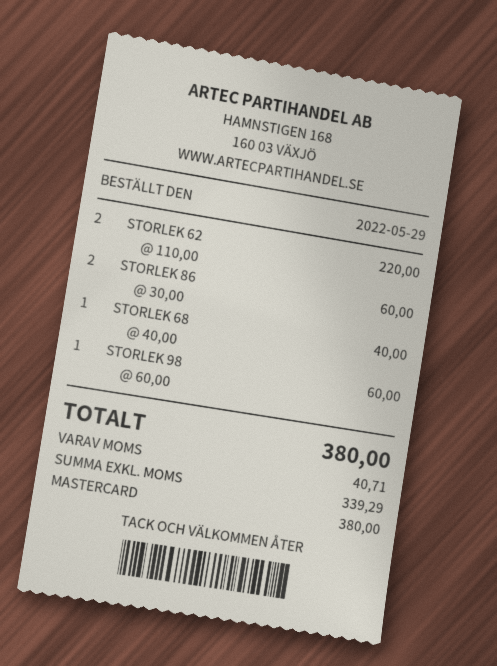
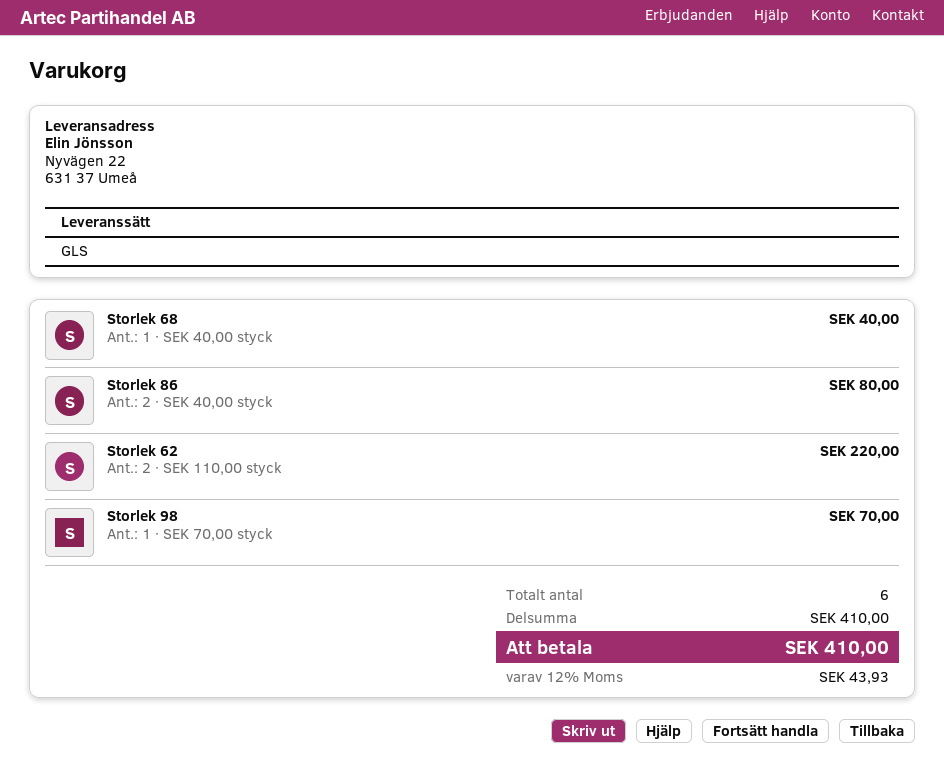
STORLEK 86: 2 x 30.00 = 60.00 -> 2 x 40.00 = 80.00
STORLEK 98: 1 x 60.00 = 60.00 -> 1 x 70.00 = 70.00
tax: 40.71 -> 43.93
total: 380.00 -> 410.00

